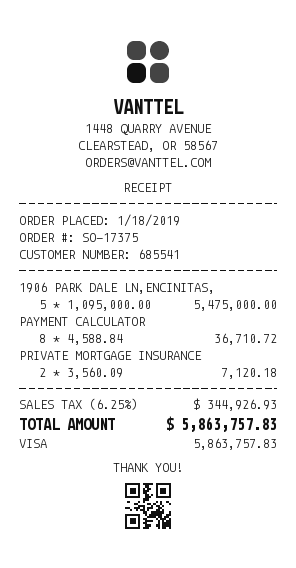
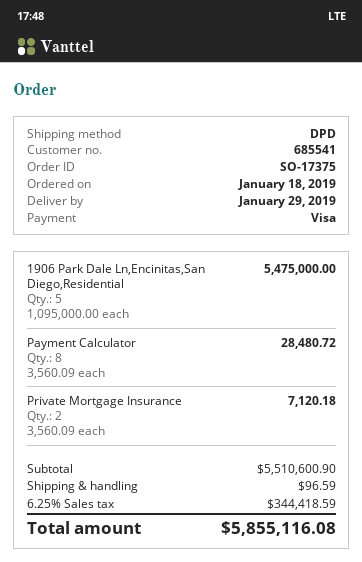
PAYMENT CALCULATOR: 8 x 4588.84 = 36710.72 -> 8 x 3560.09 = 28480.72
shipping: none -> 96.59
tax: 6.25% = 344926.93 -> 6.25% = 344418.59
total: 5863757.83 -> 5855116.08

